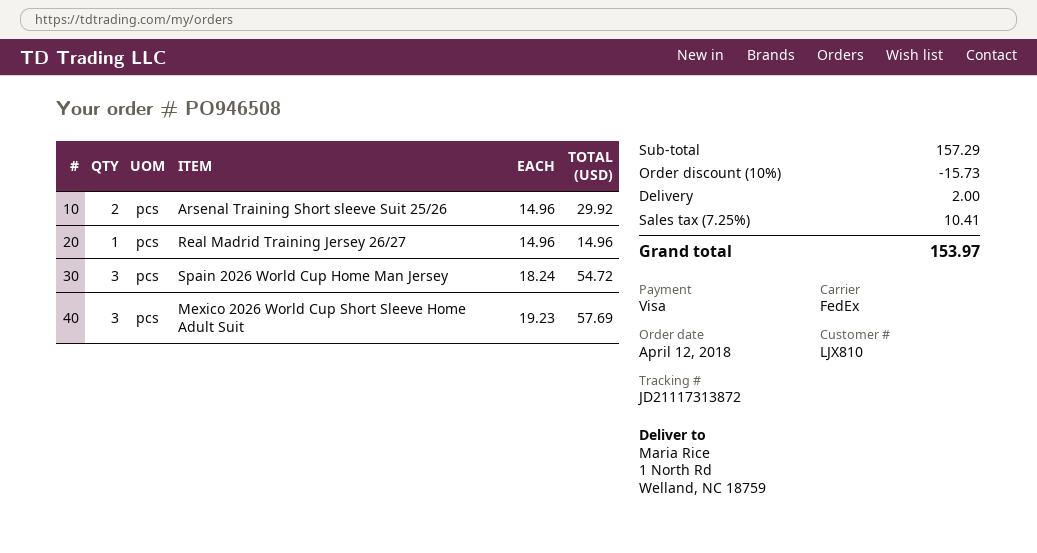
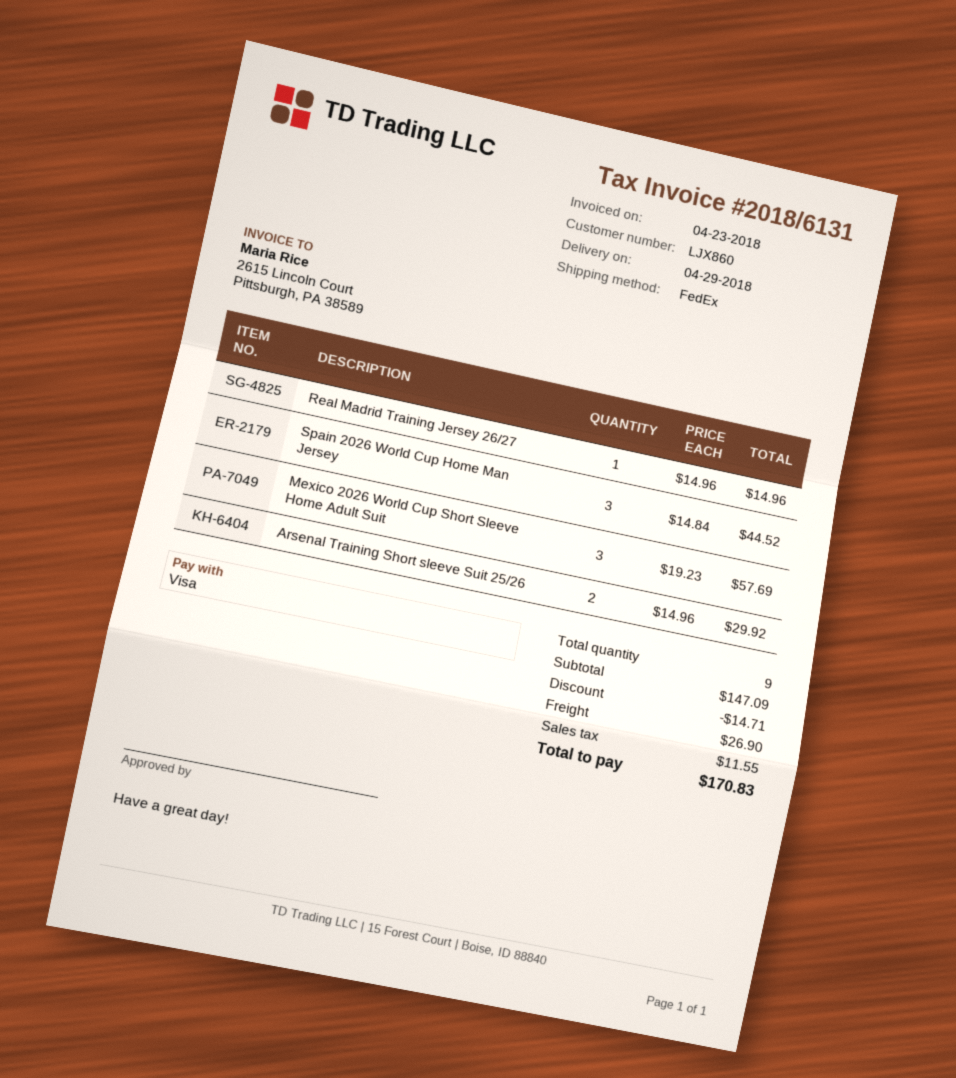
customer number: LJX810 -> LJX860
Spain 2026 World Cup Home Man Jersey: 3 x 18.24 = 54.72 -> 3 x 14.84 = 44.52
subtotal: 157.29 -> 147.09
discount: 15.73 -> 14.71
shipping: 2.00 -> 26.90
tax: 10.41 -> 11.55
total: 153.97 -> 170.83

